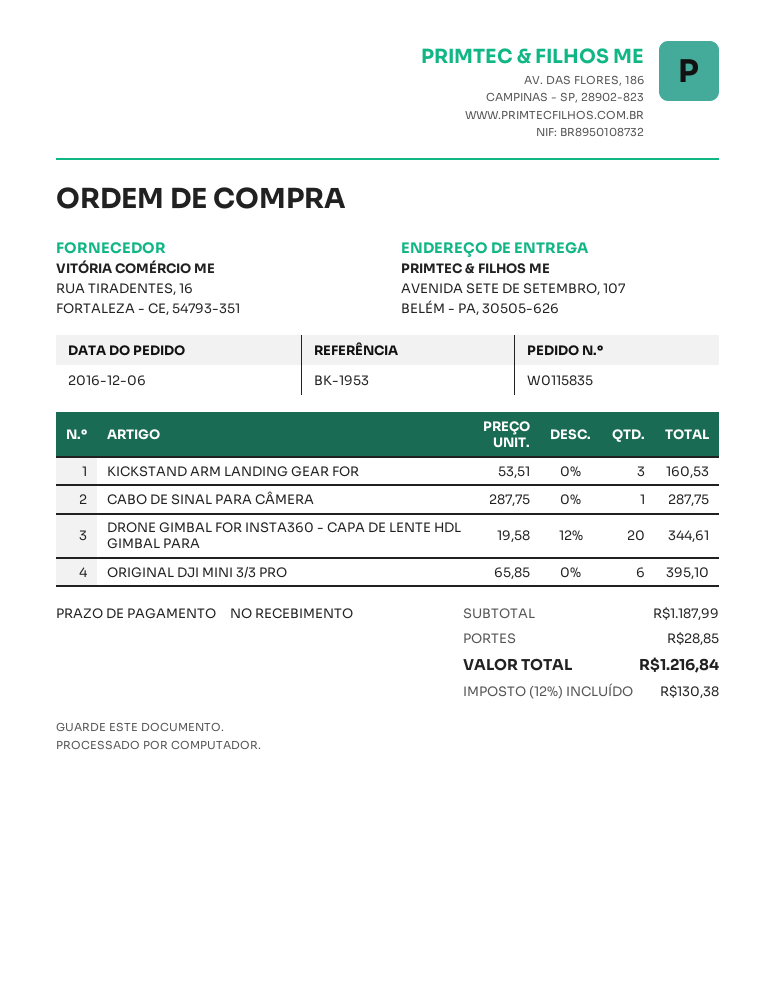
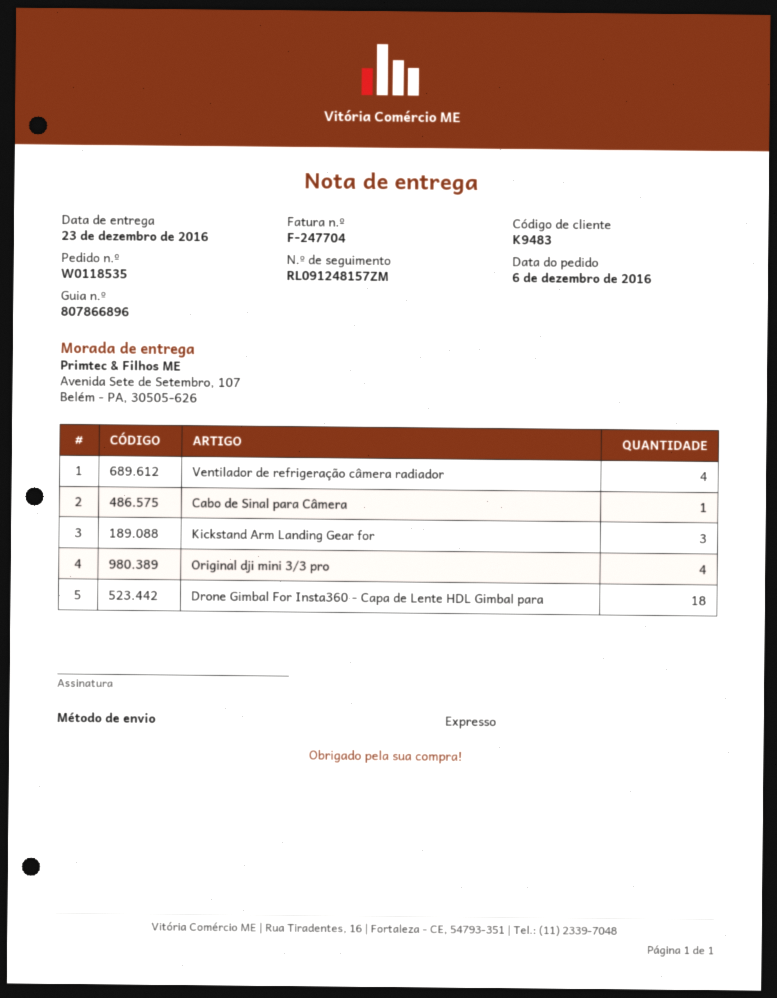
order number: W0115835 -> W0118535
DRONE GIMBAL FOR INSTA360 - CAPA DE LENTE HDL GIMBAL PARA: 20 -> 18
ORIGINAL DJI MINI 3/3 PRO: 6 -> 4
Ventilador de refrigeração câmera radiador: none -> 4

